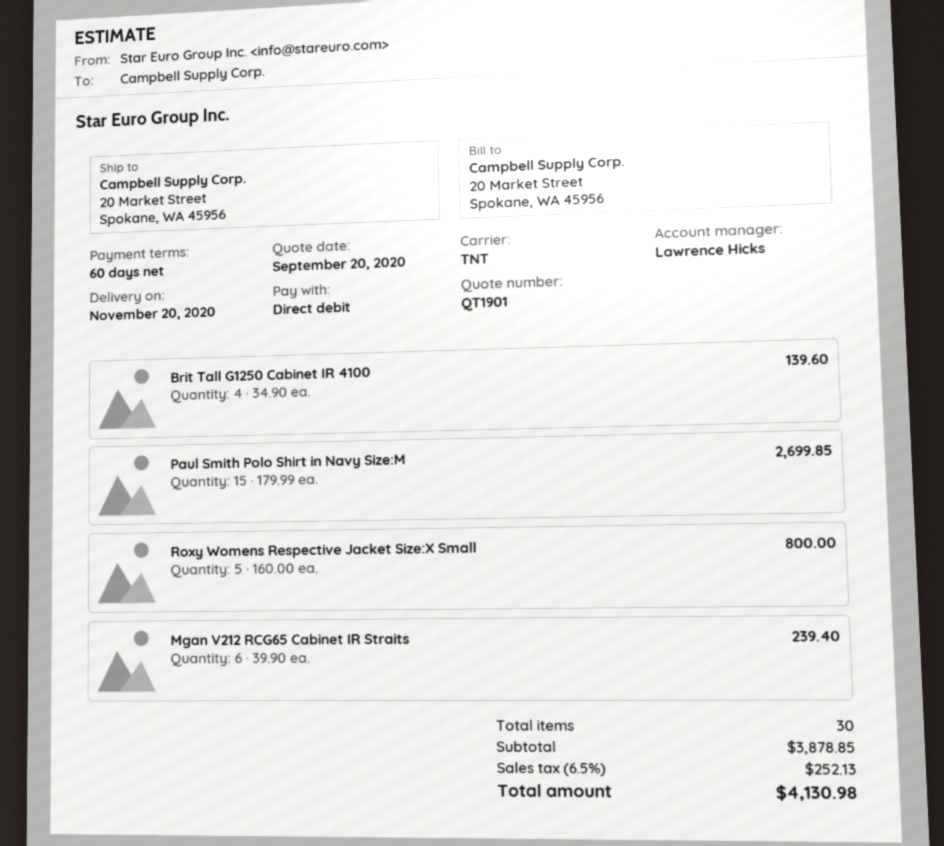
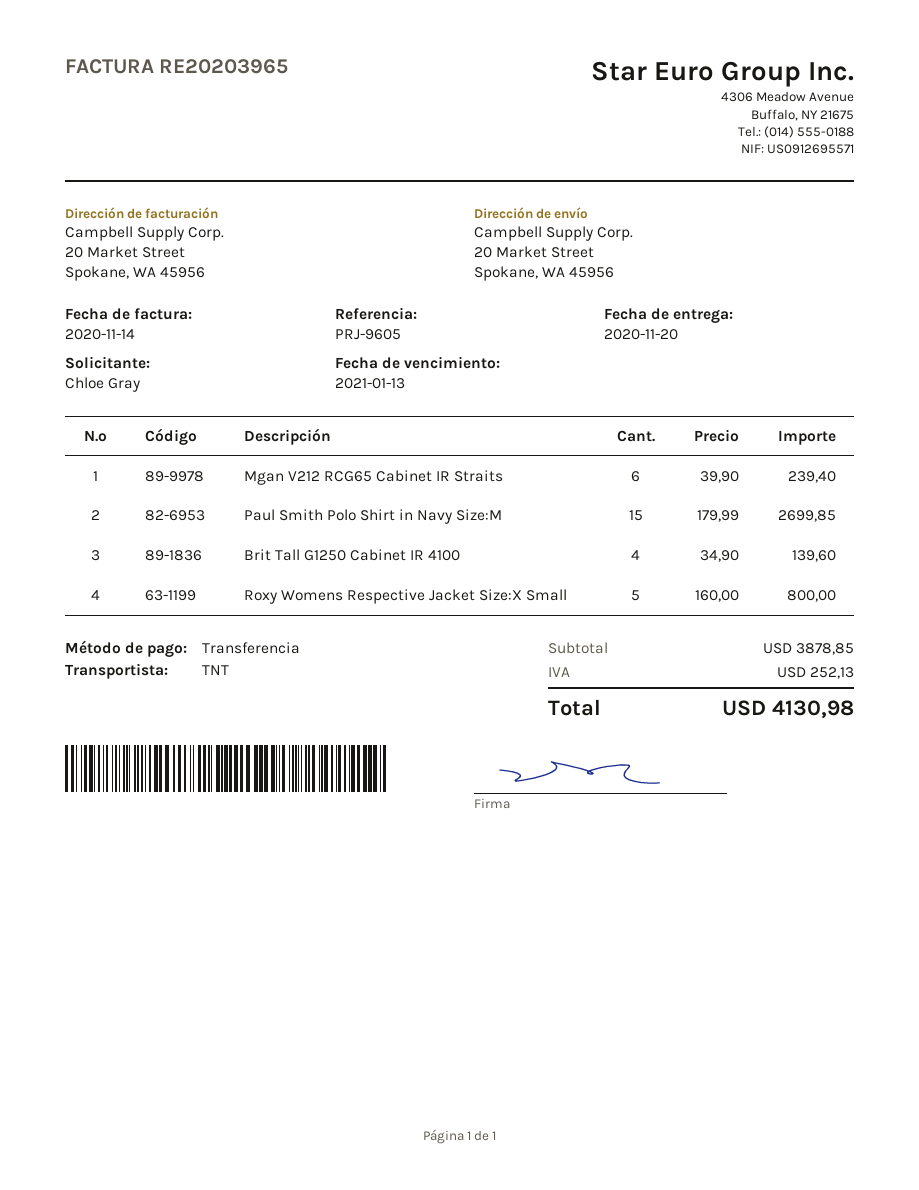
payment method: direct debit -> bank transfer

